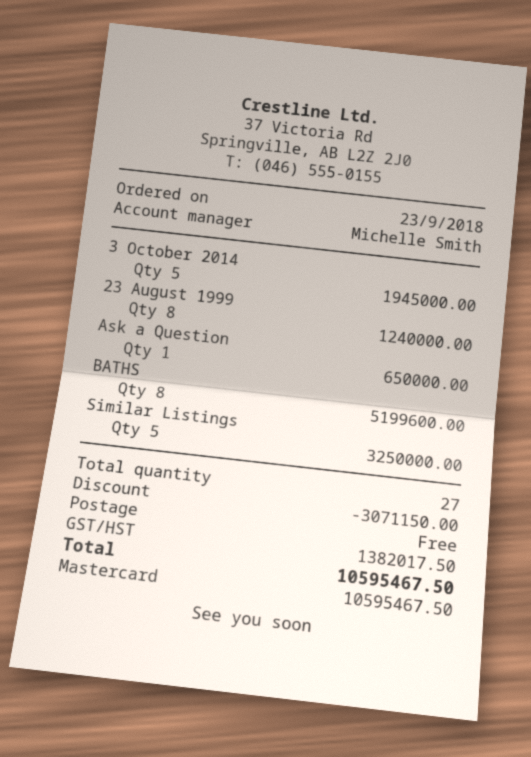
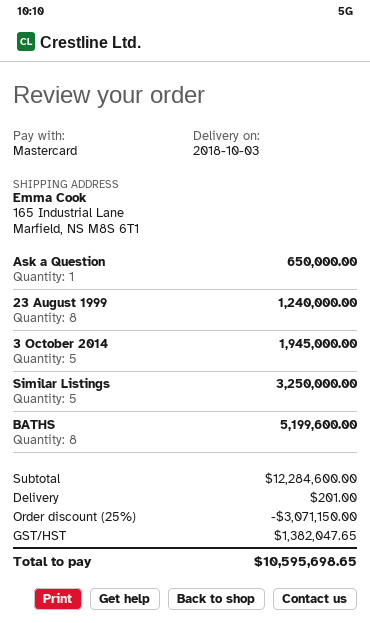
shipping: 0.00 -> 201.00
tax: 1382017.50 -> 1382047.65
total: 10595467.50 -> 10595698.65

